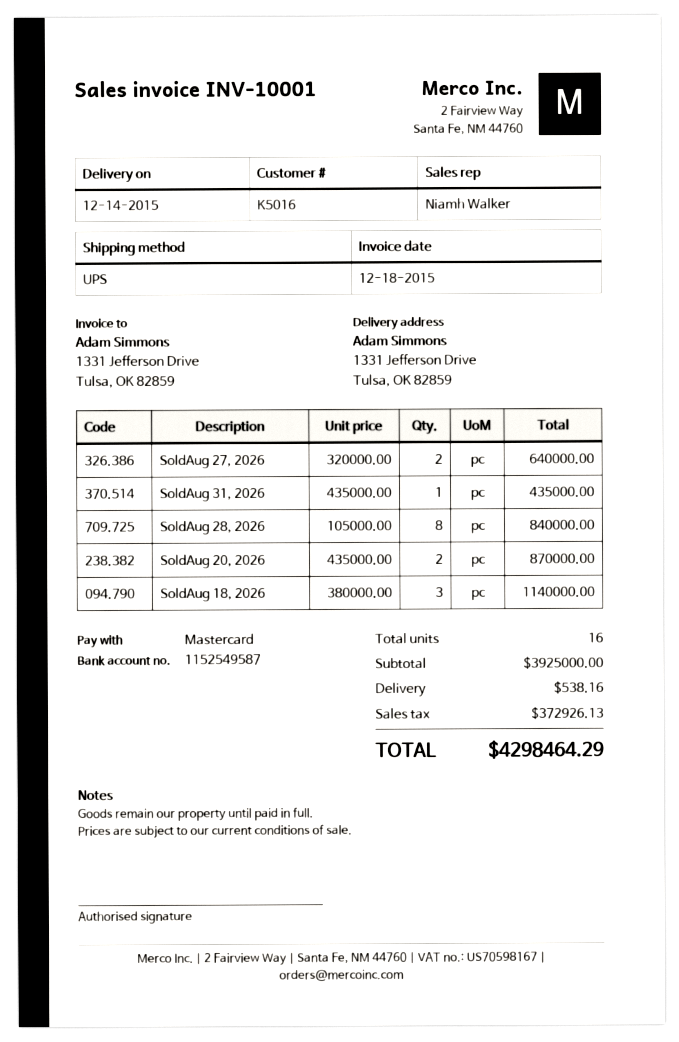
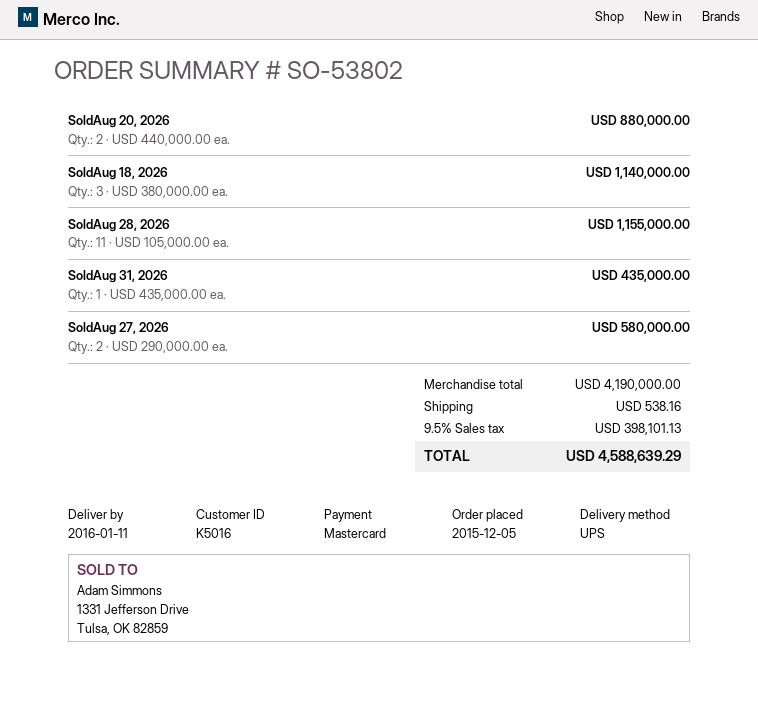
delivery date: 2015-12-14 -> 2016-01-11
SoldAug 27, 2026: 2 x 320000.00 = 640000.00 -> 2 x 290000.00 = 580000.00
SoldAug 28, 2026: 8 x 105000.00 = 840000.00 -> 11 x 105000.00 = 1155000.00
SoldAug 20, 2026: 2 x 435000.00 = 870000.00 -> 2 x 440000.00 = 880000.00
subtotal: 3925000.00 -> 4190000.00
tax: 372926.13 -> 398101.13
total: 4298464.29 -> 4588639.29

